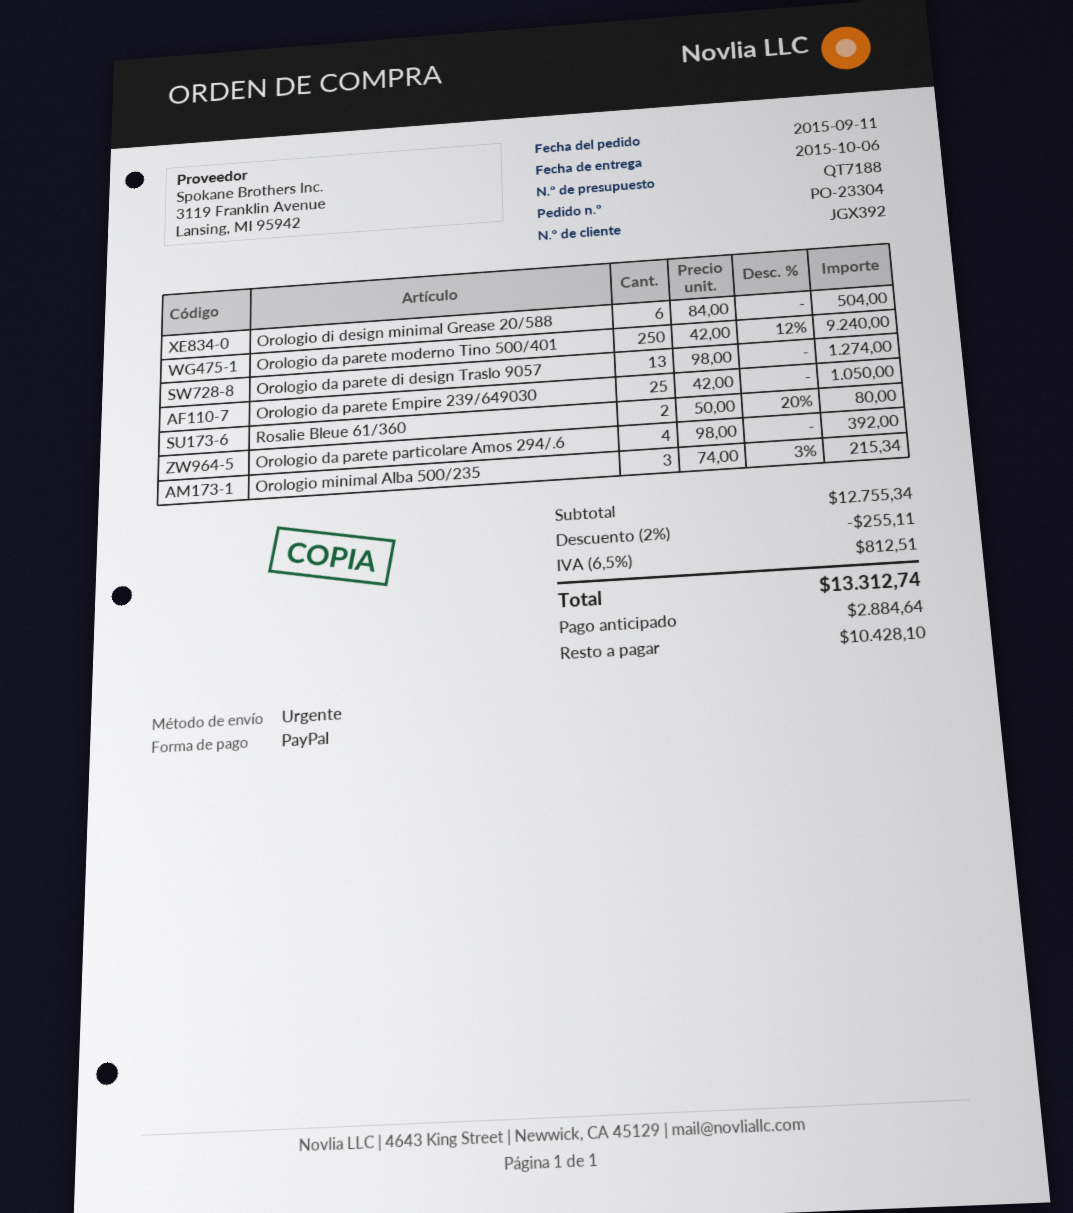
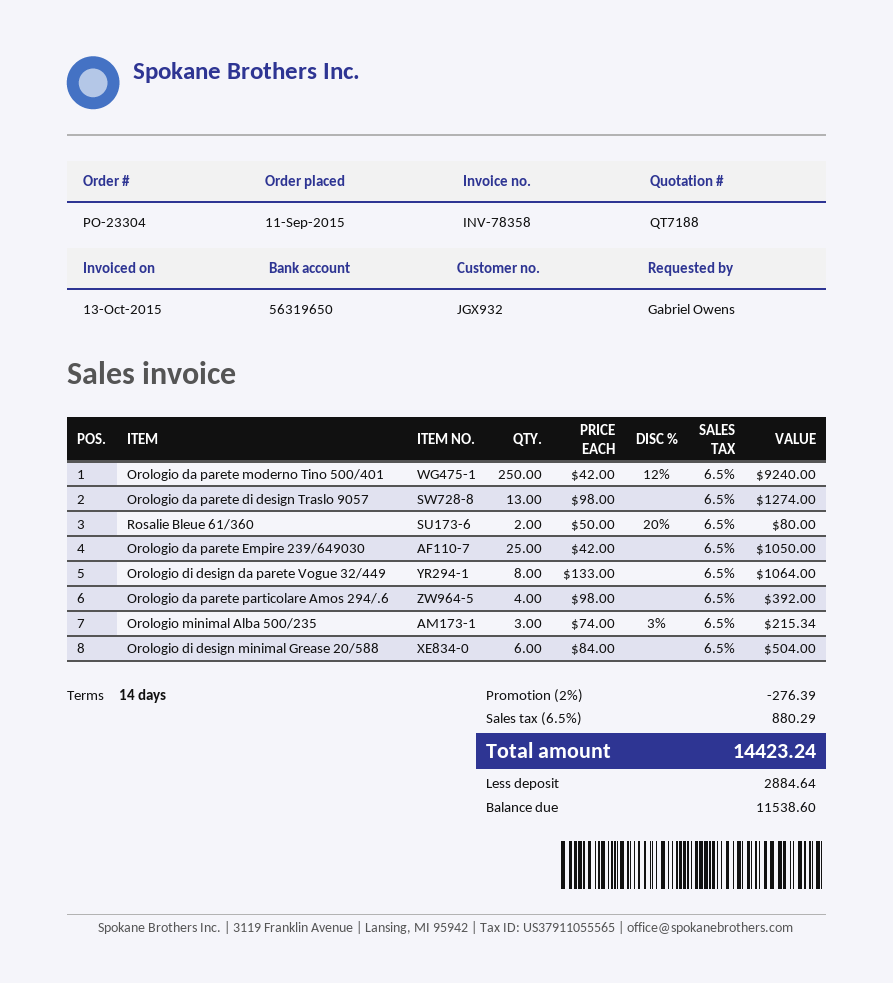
customer number: JGX392 -> JGX932
Orologio di design da parete Vogue 32/449: none -> 8 x 133.00 = 1064.00
discount: 2% = 255.11 -> 2% = 276.39
tax: 6.5% = 812.51 -> 6.5% = 880.29
total: 13312.74 -> 14423.24
balance: 10428.10 -> 11538.60

